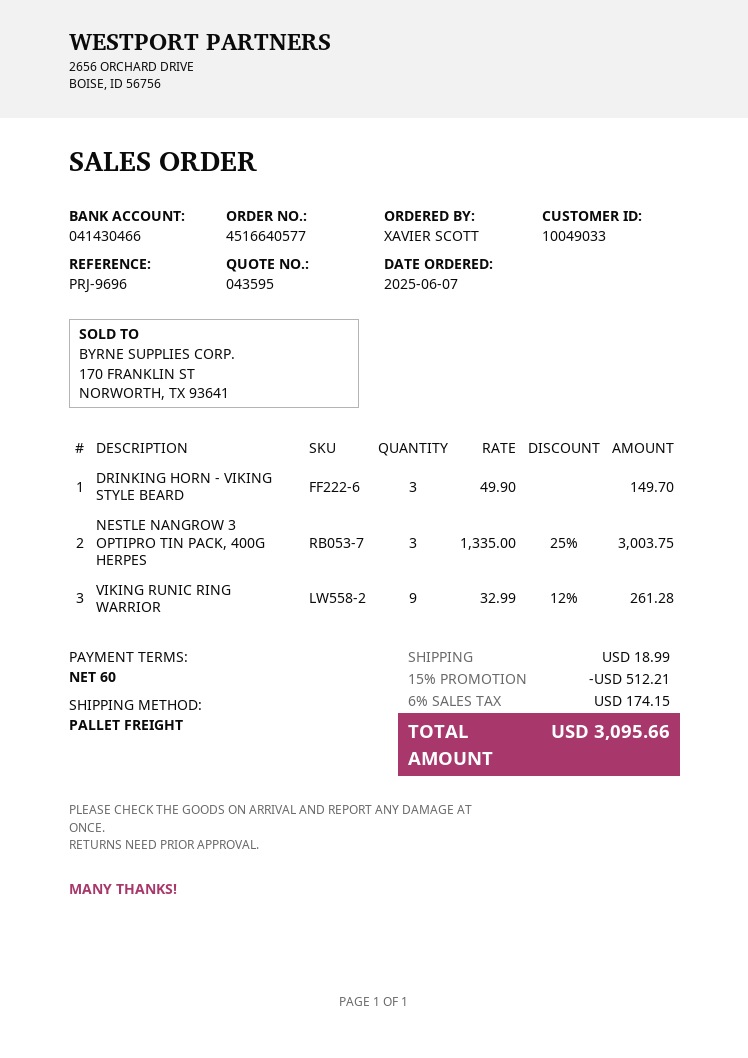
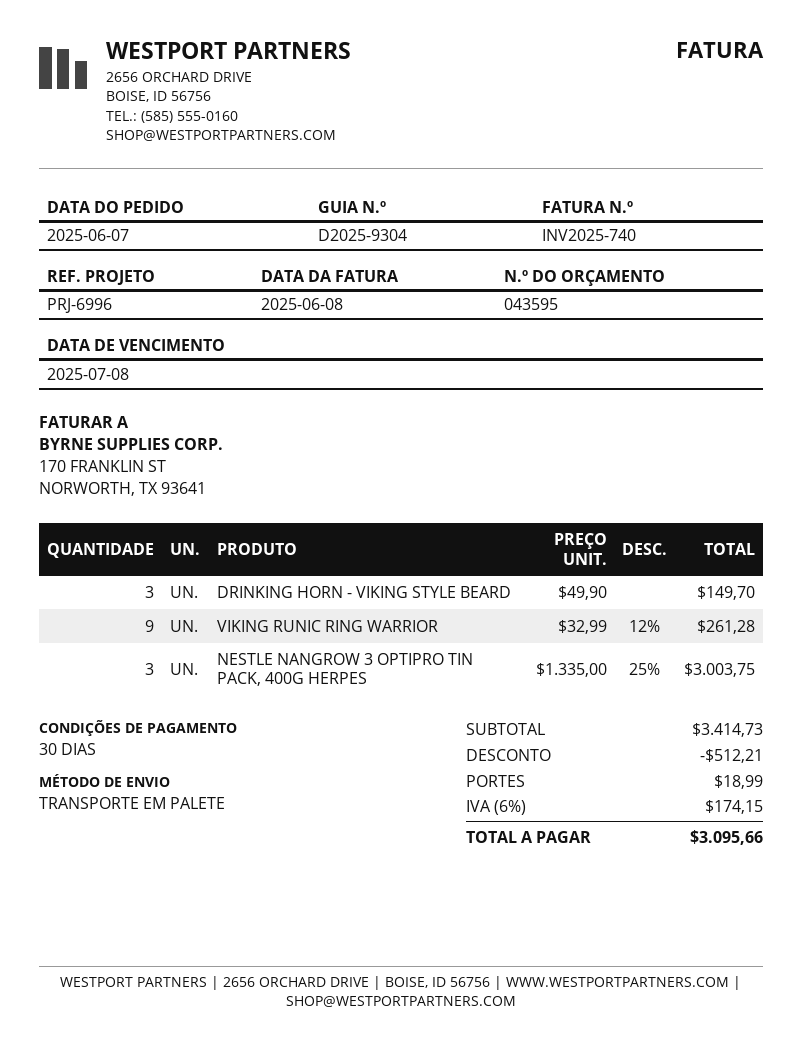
payment terms: 60 days -> 30 days
reference: PRJ-9696 -> PRJ-6996

